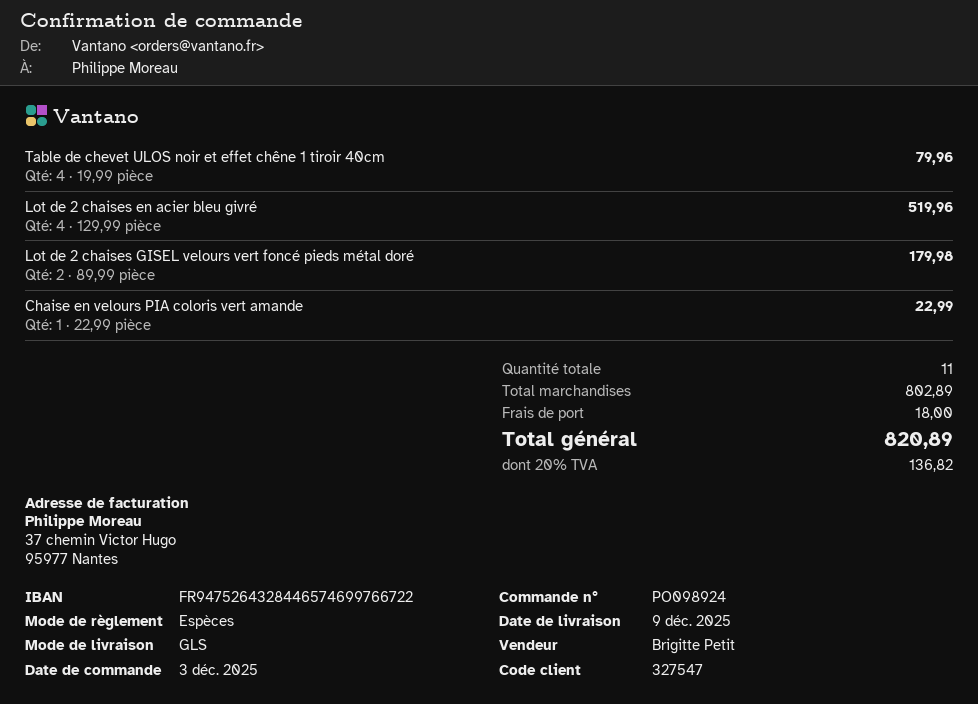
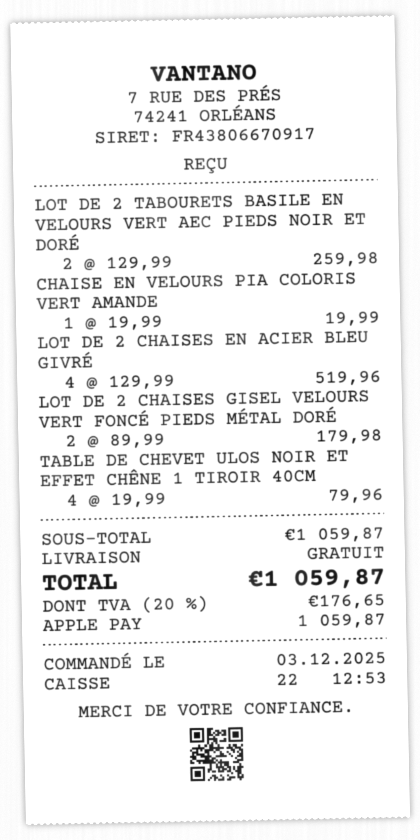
payment method: cash -> Apple Pay
Chaise en velours PIA coloris vert amande: 1 x 22.99 = 22.99 -> 1 x 19.99 = 19.99
LOT DE 2 TABOURETS BASILE EN VELOURS VERT AEC PIEDS NOIR ET DORÉ: none -> 2 x 129.99 = 259.98
subtotal: 802.89 -> 1059.87
shipping: 18.00 -> 0.00
tax: 20% = 136.82 -> 20% = 176.65
total: 820.89 -> 1059.87

